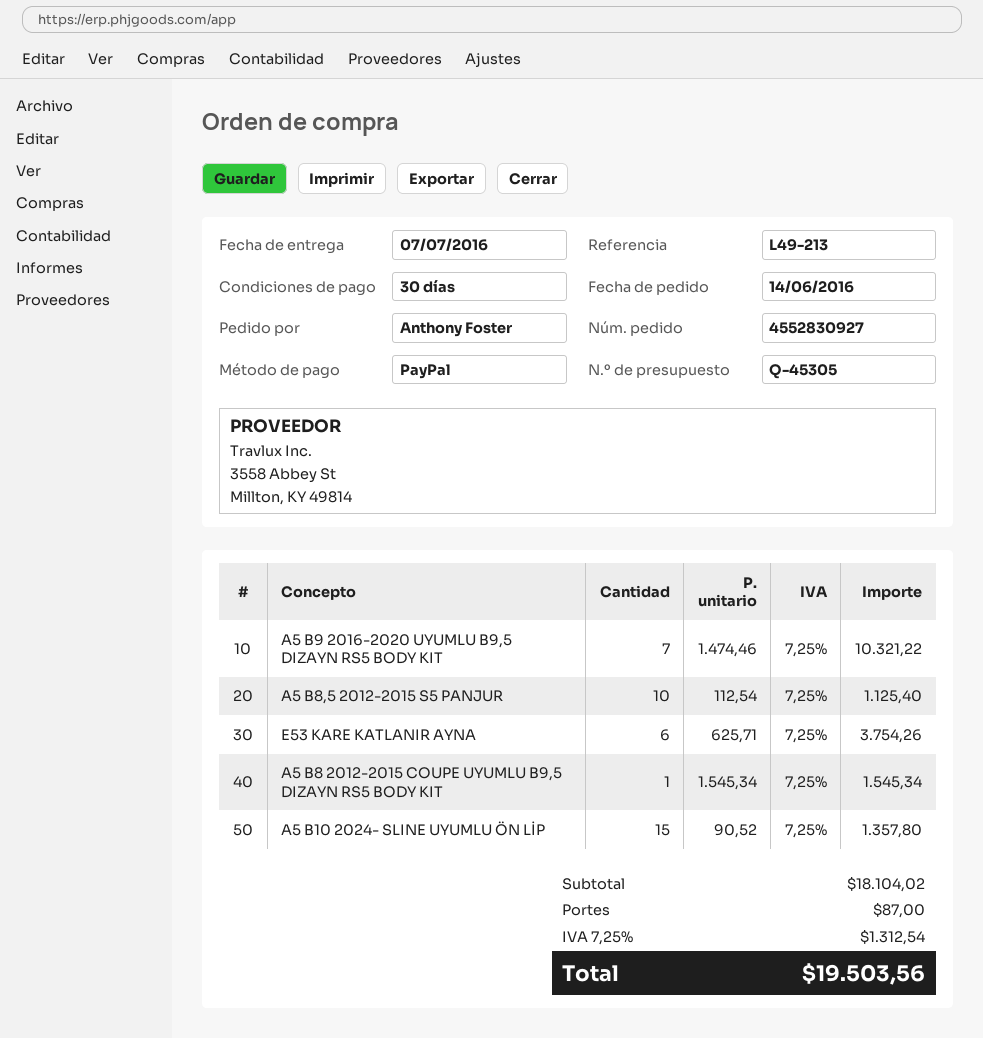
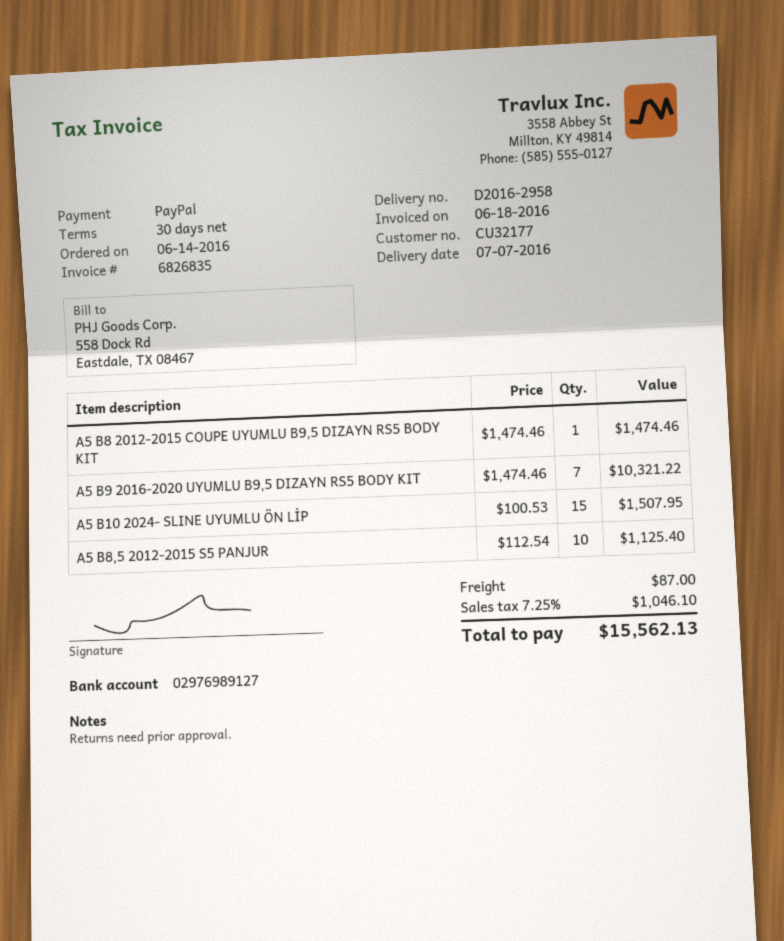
E53 KARE KATLANIR AYNA: 6 x 625.71 = 3754.26 -> none
A5 B8 2012-2015 COUPE UYUMLU B9,5 DIZAYN RS5 BODY KIT: 1 x 1545.34 = 1545.34 -> 1 x 1474.46 = 1474.46
A5 B10 2024- SLINE UYUMLU ÖN LİP: 15 x 90.52 = 1357.80 -> 15 x 100.53 = 1507.95
tax: 7.25% = 1312.54 -> 7.25% = 1046.10
total: 19503.56 -> 15562.13

